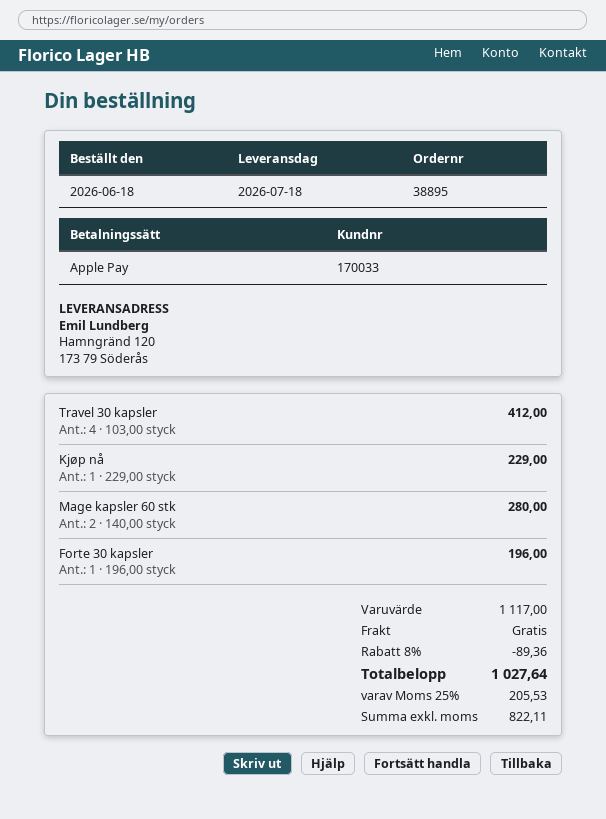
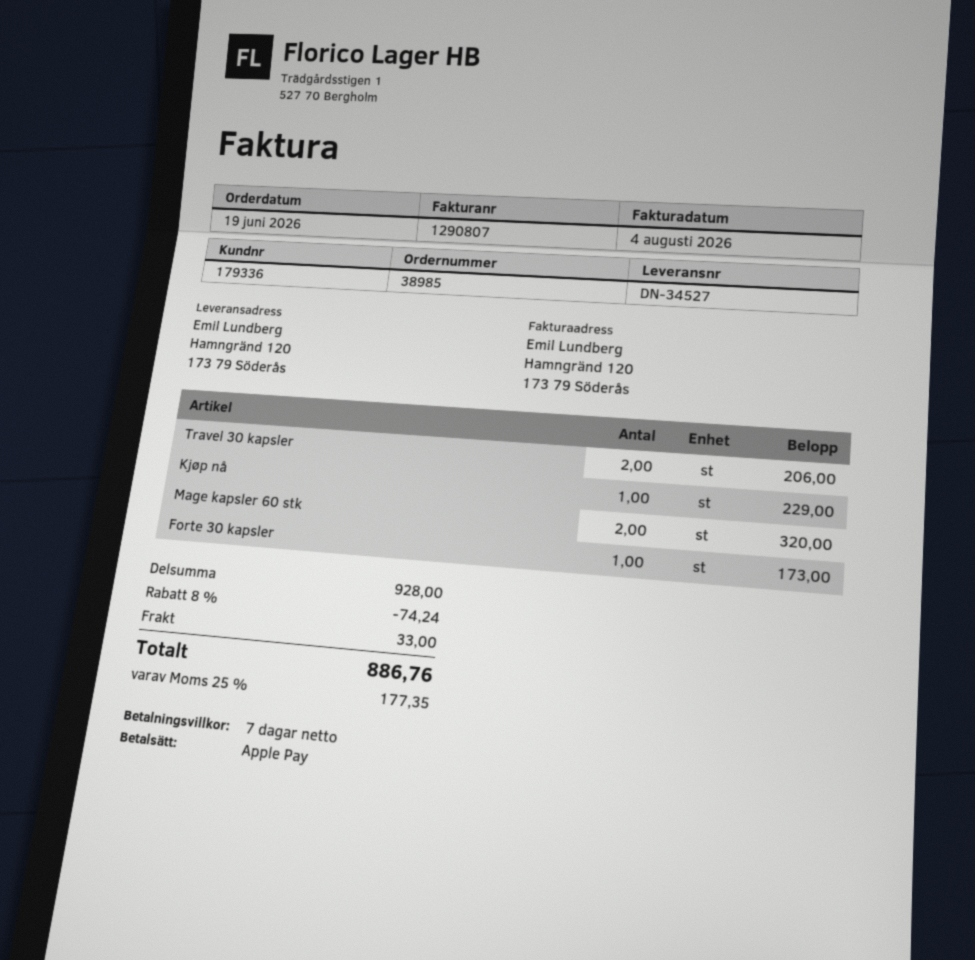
order number: 38895 -> 38985
order date: 2026-06-18 -> 2026-06-19
customer number: 170033 -> 179336
Travel 30 kapsler: 4 for 412.00 -> 2 for 206.00
Mage kapsler 60 stk: 2 for 280.00 -> 2 for 320.00
Forte 30 kapsler: 1 for 196.00 -> 1 for 173.00
subtotal: 1117.00 -> 928.00
discount: 8% = 89.36 -> 8% = 74.24
shipping: 0.00 -> 33.00
tax: 25% = 205.53 -> 25% = 177.35
total: 1027.64 -> 886.76

